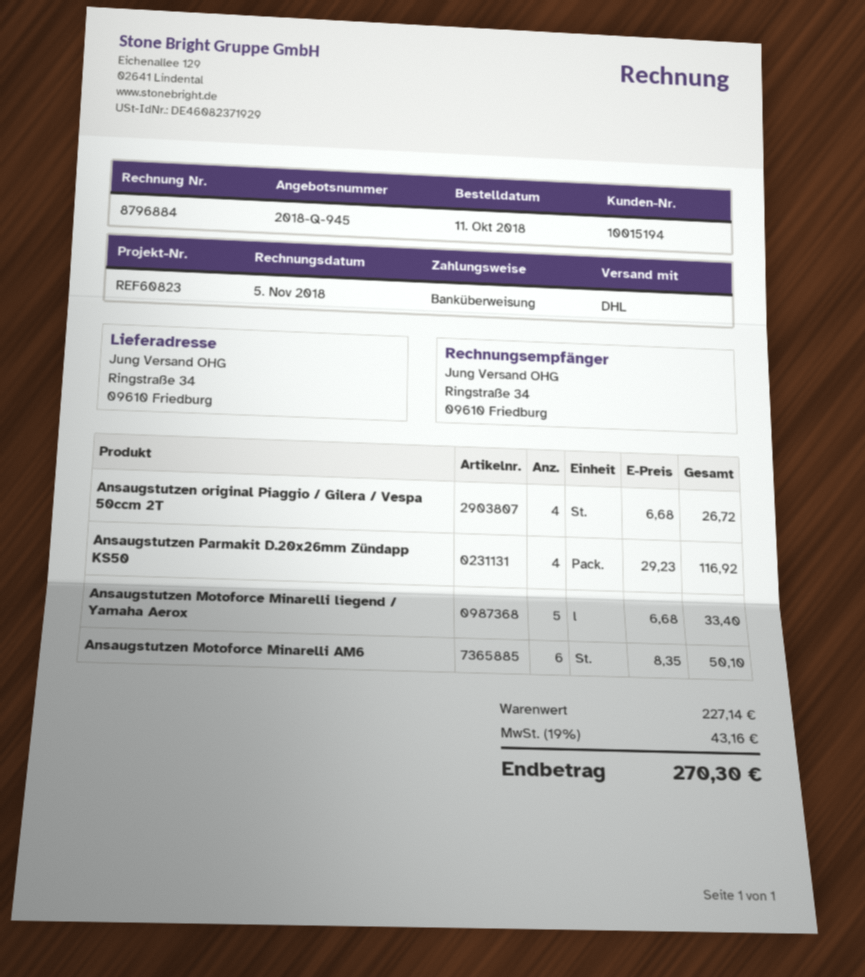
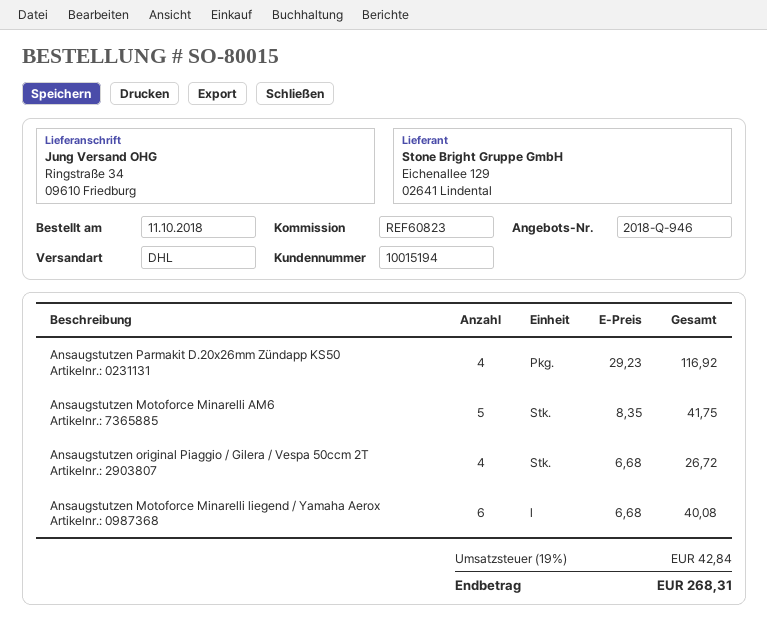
quote number: 2018-Q-945 -> 2018-Q-946
Ansaugstutzen Motoforce Minarelli liegend / Yamaha Aerox: 5 x 6.68 = 33.40 -> 6 x 6.68 = 40.08
Ansaugstutzen Motoforce Minarelli AM6: 6 x 8.35 = 50.10 -> 5 x 8.35 = 41.75
tax: 19% = 43.16 -> 19% = 42.84
total: 270.30 -> 268.31

